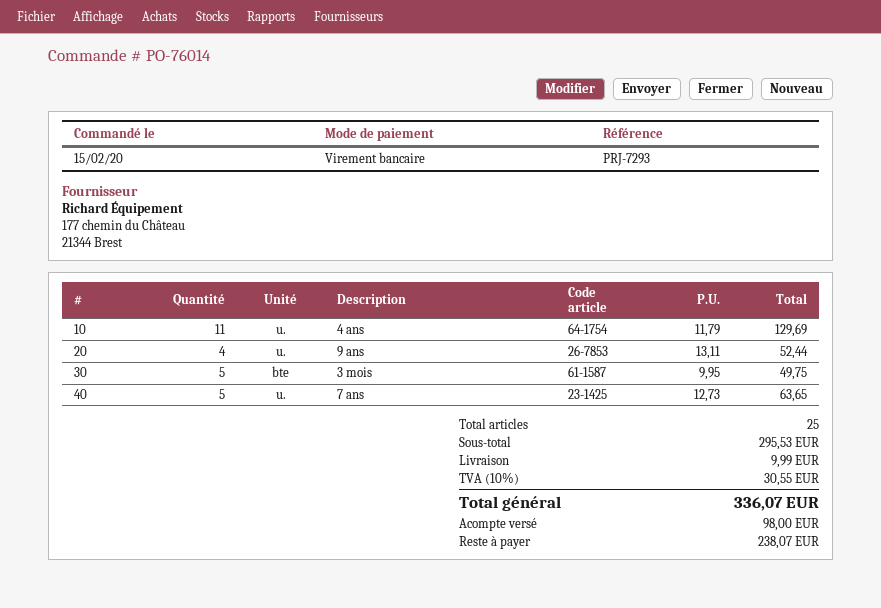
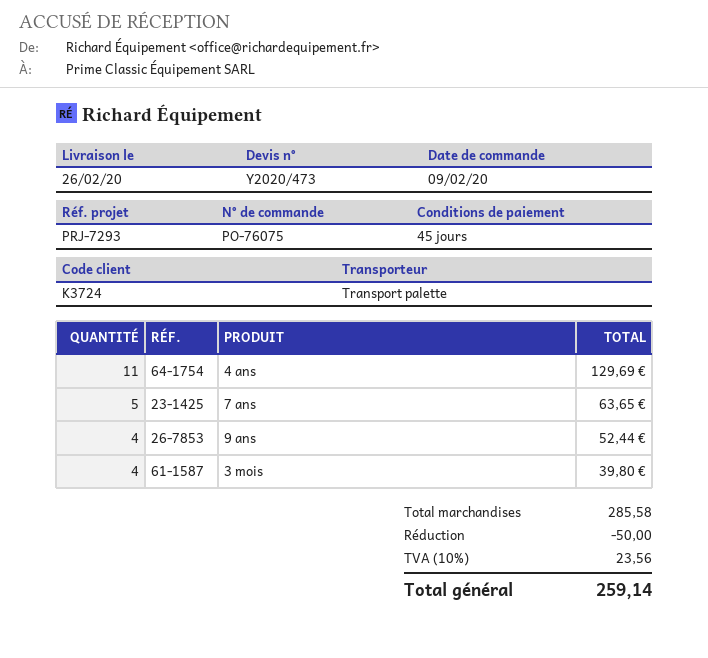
order number: PO-76014 -> PO-76075
order date: 2020-02-15 -> 2020-02-09
3 mois: 5 for 49.75 -> 4 for 39.80
subtotal: 295.53 -> 285.58
discount: none -> 50.00
shipping: 9.99 -> none
tax: 10% = 30.55 -> 10% = 23.56
total: 336.07 -> 259.14

